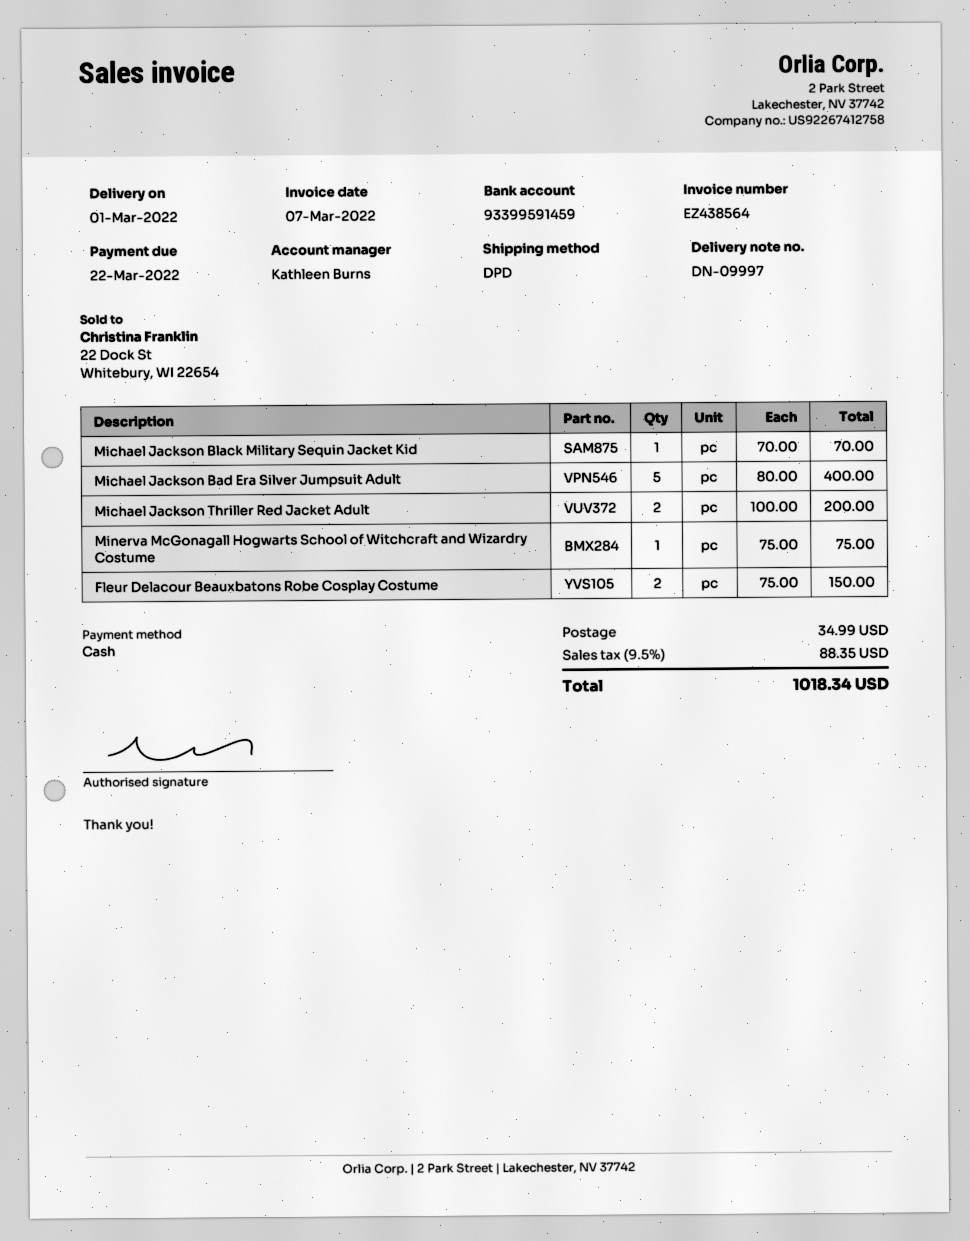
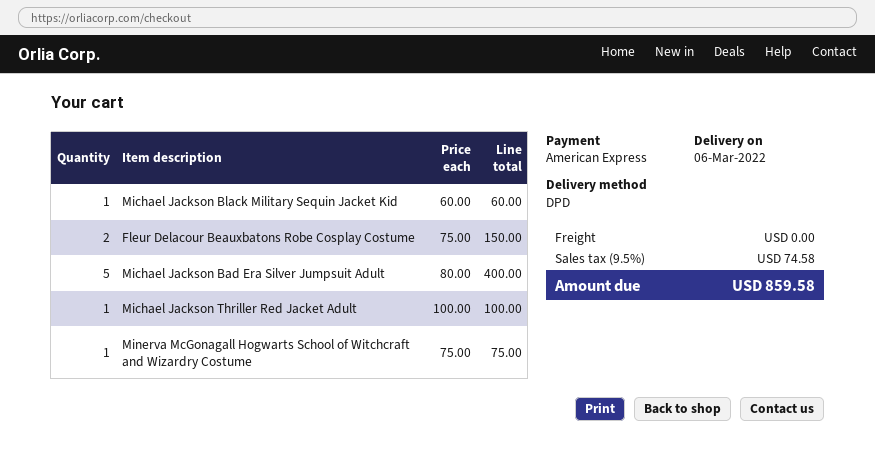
delivery date: 2022-03-01 -> 2022-03-06
payment method: cash -> American Express
Michael Jackson Black Military Sequin Jacket Kid: 1 x 70.00 = 70.00 -> 1 x 60.00 = 60.00
Michael Jackson Thriller Red Jacket Adult: 2 x 100.00 = 200.00 -> 1 x 100.00 = 100.00
shipping: 34.99 -> 0.00
tax: 9.5% = 88.35 -> 9.5% = 74.58
total: 1018.34 -> 859.58

